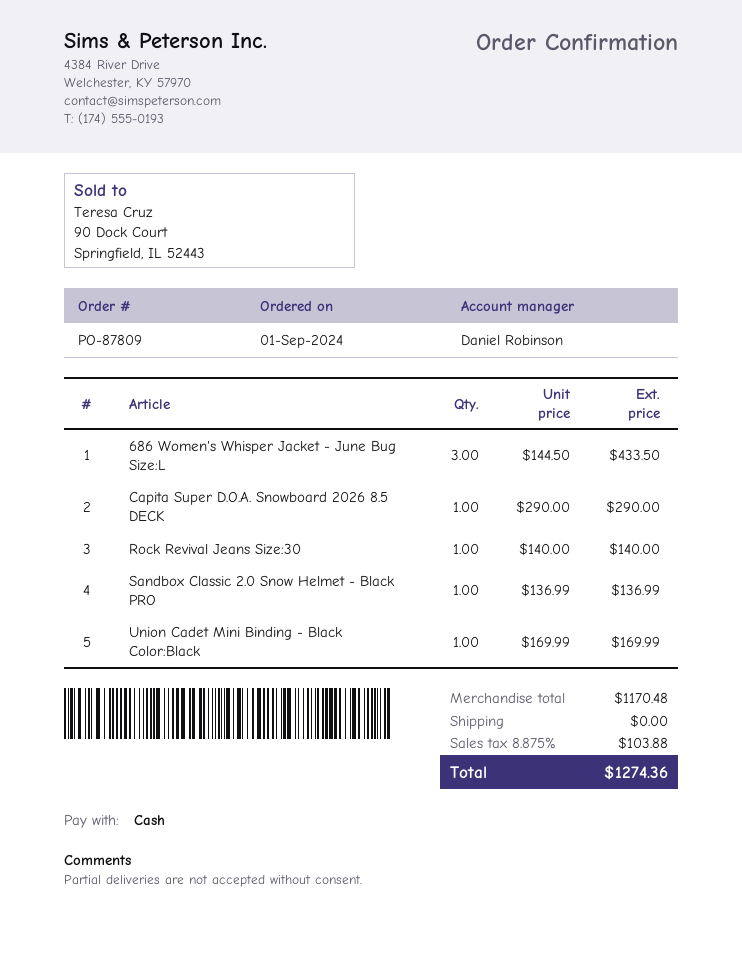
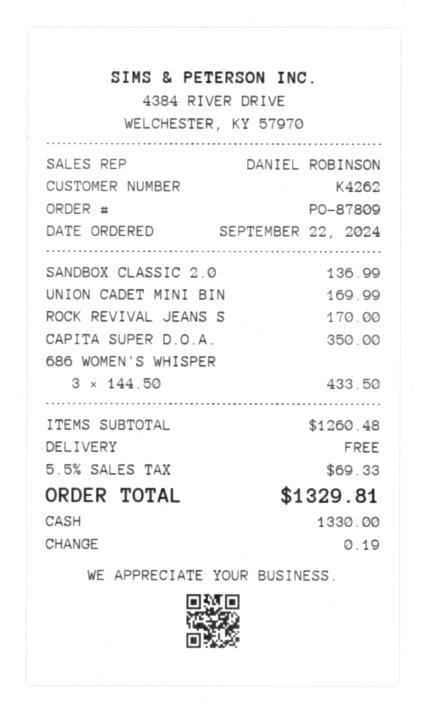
order date: 2024-09-01 -> 2024-09-22
Capita Super D.O.A. Snowboard 2026 8.5 DECK: 1 x 290.00 = 290.00 -> 1 x 350.00 = 350.00
Rock Revival Jeans Size:30: 1 x 140.00 = 140.00 -> 1 x 170.00 = 170.00
subtotal: 1170.48 -> 1260.48
tax: 8.875% = 103.88 -> 5.5% = 69.33
total: 1274.36 -> 1329.81

